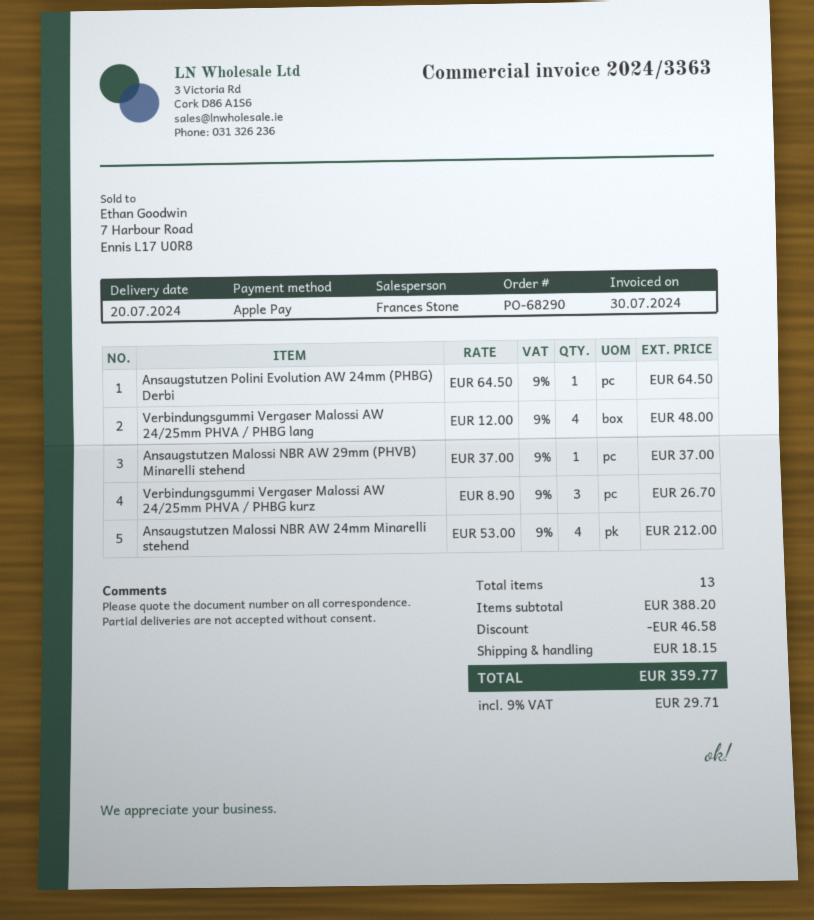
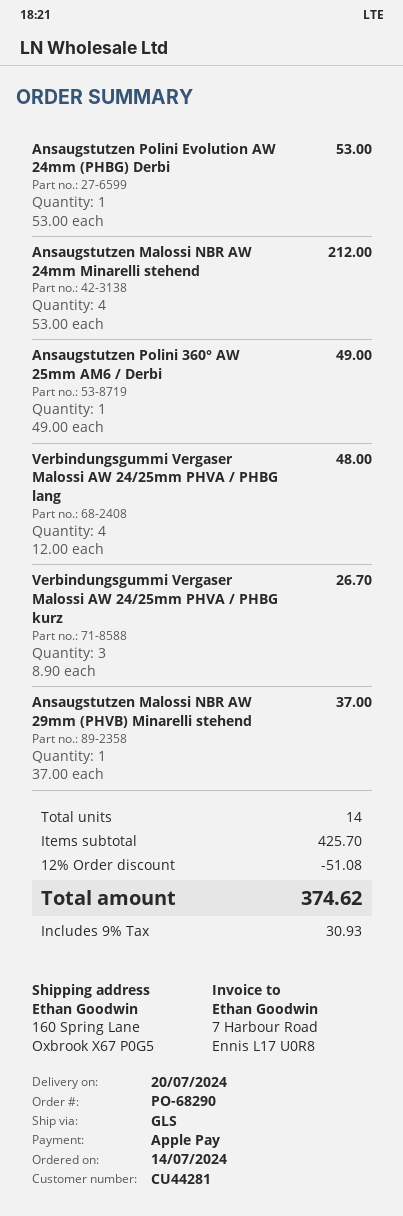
Ansaugstutzen Polini Evolution AW 24mm (PHBG) Derbi: 1 x 64.50 = 64.50 -> 1 x 53.00 = 53.00
Ansaugstutzen Polini 360° AW 25mm AM6 / Derbi: none -> 1 x 49.00 = 49.00
total quantity: 13 -> 14
subtotal: 388.20 -> 425.70
discount: 46.58 -> 51.08
shipping: 18.15 -> none
tax: 9% = 29.71 -> 9% = 30.93
total: 359.77 -> 374.62

